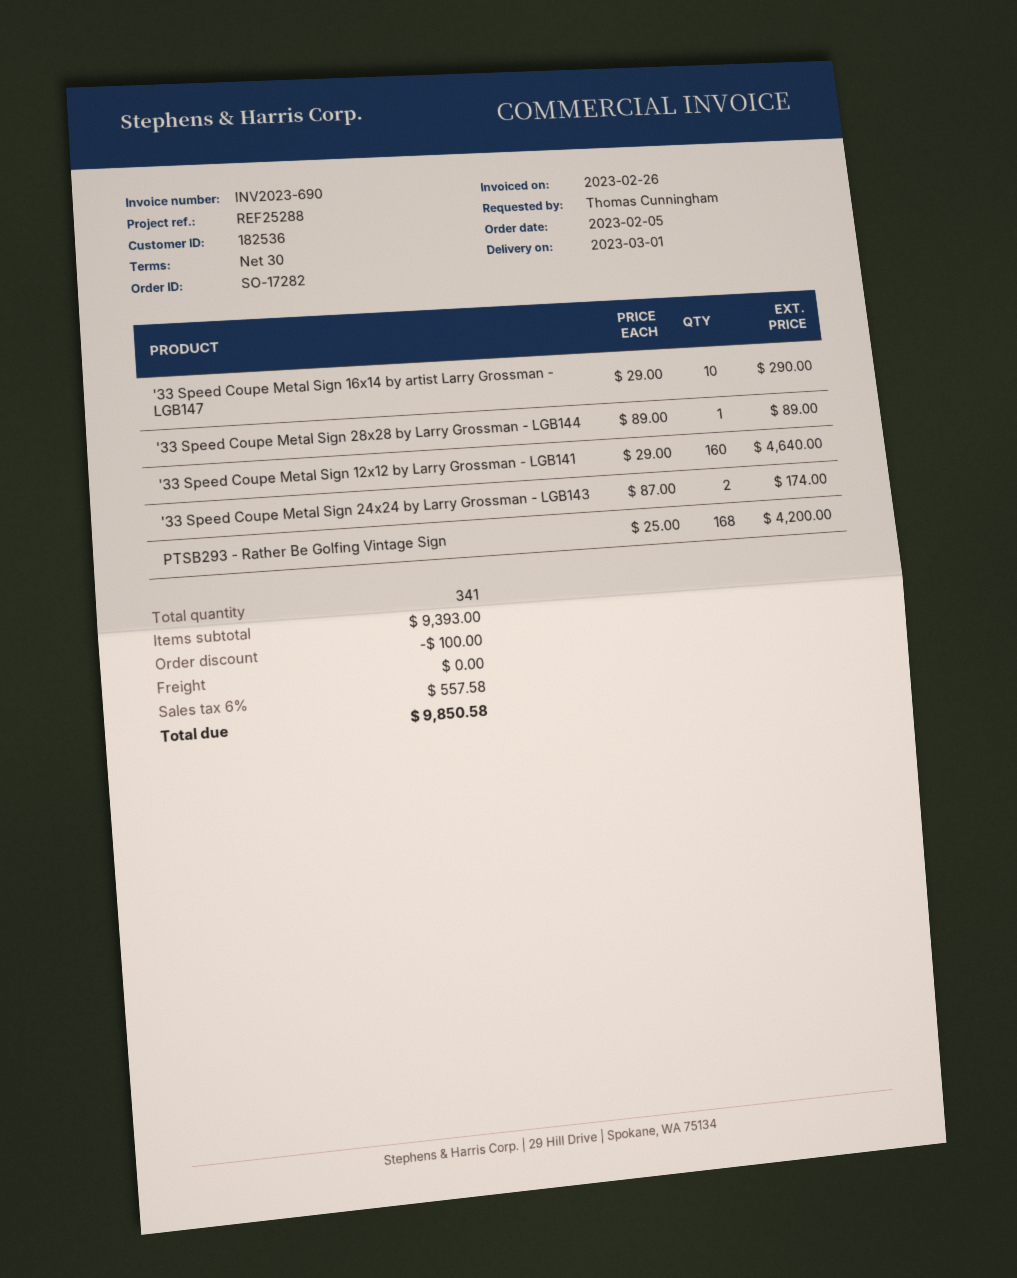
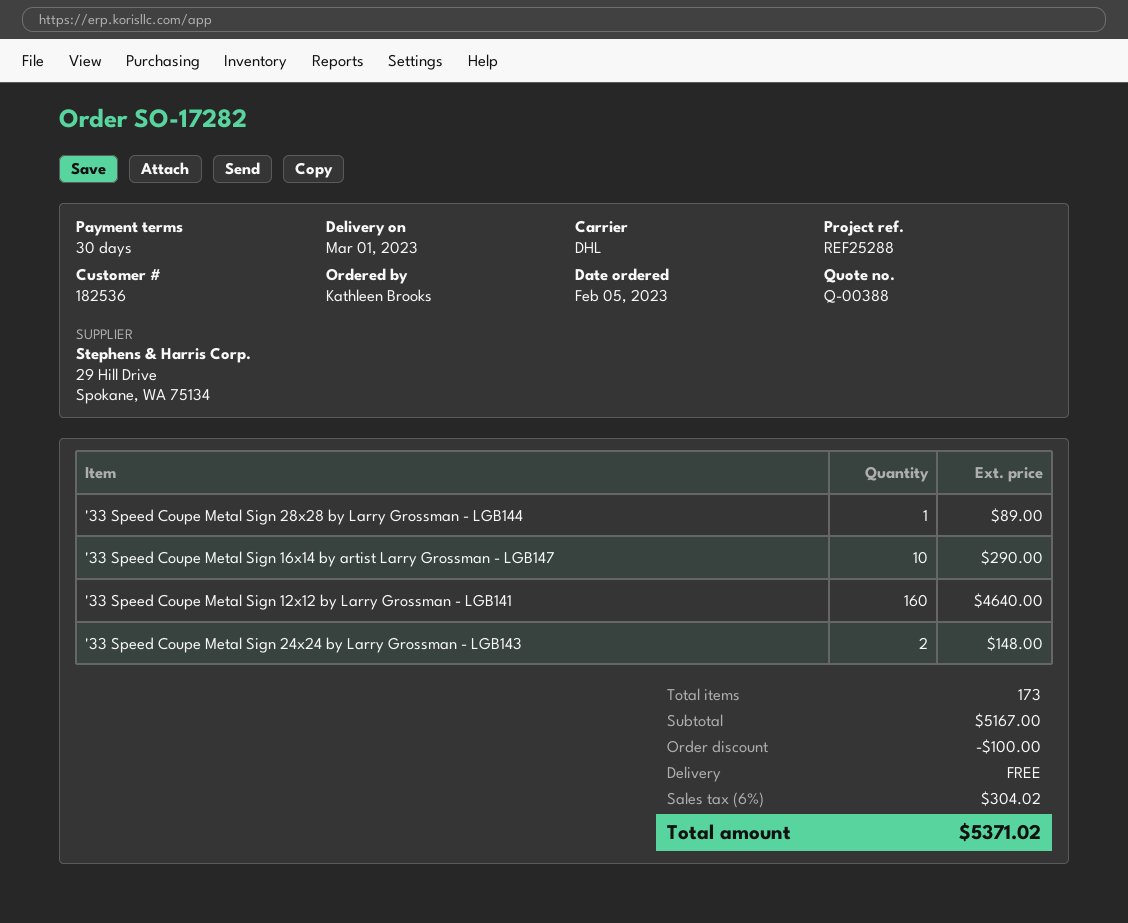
ordered by: Thomas Cunningham -> Kathleen Brooks
'33 Speed Coupe Metal Sign 24x24 by Larry Grossman - LGB143: 2 for 174.00 -> 2 for 148.00
PTSB293 - Rather Be Golfing Vintage Sign: 168 for 4200.00 -> none
total quantity: 341 -> 173
subtotal: 9393.00 -> 5167.00
tax: 6% = 557.58 -> 6% = 304.02
total: 9850.58 -> 5371.02

